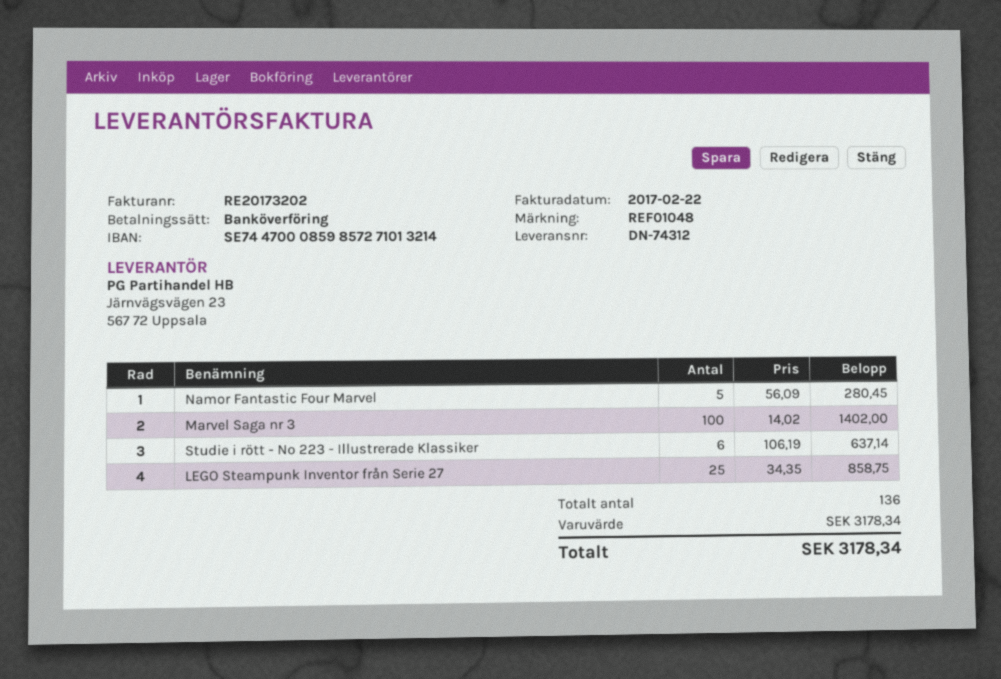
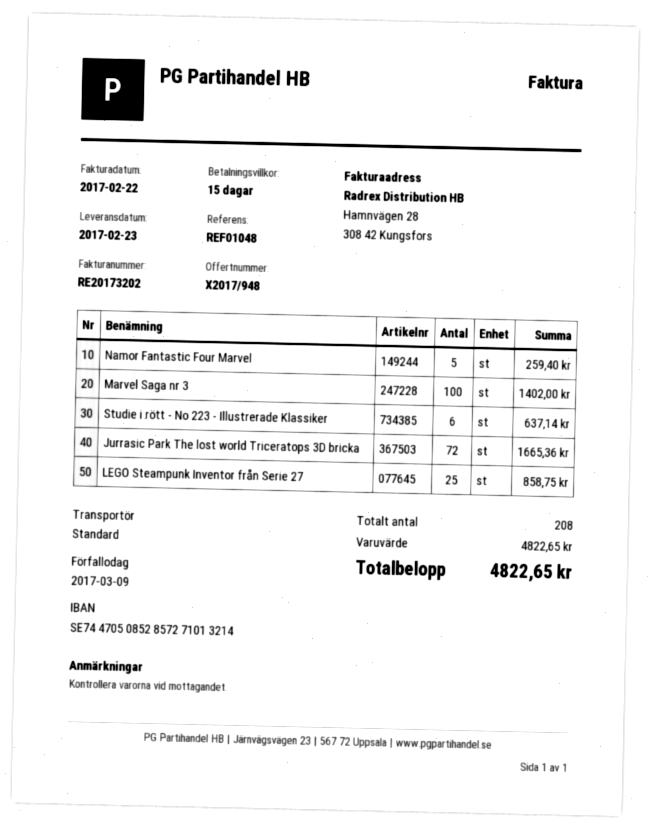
bank account: SE7447000859857271013214 -> SE7447050852857271013214
Namor Fantastic Four Marvel: 5 for 280.45 -> 5 for 259.40
Jurrasic Park The lost world Triceratops 3D bricka: none -> 72 for 1665.36
total quantity: 136 -> 208
subtotal: 3178.34 -> 4822.65
total: 3178.34 -> 4822.65

